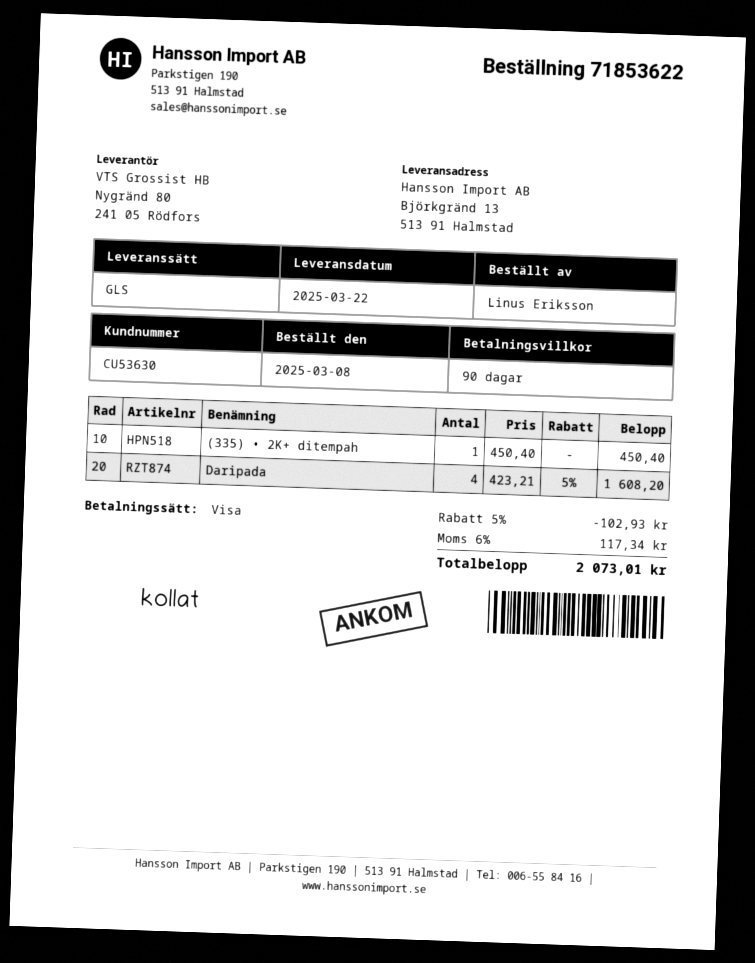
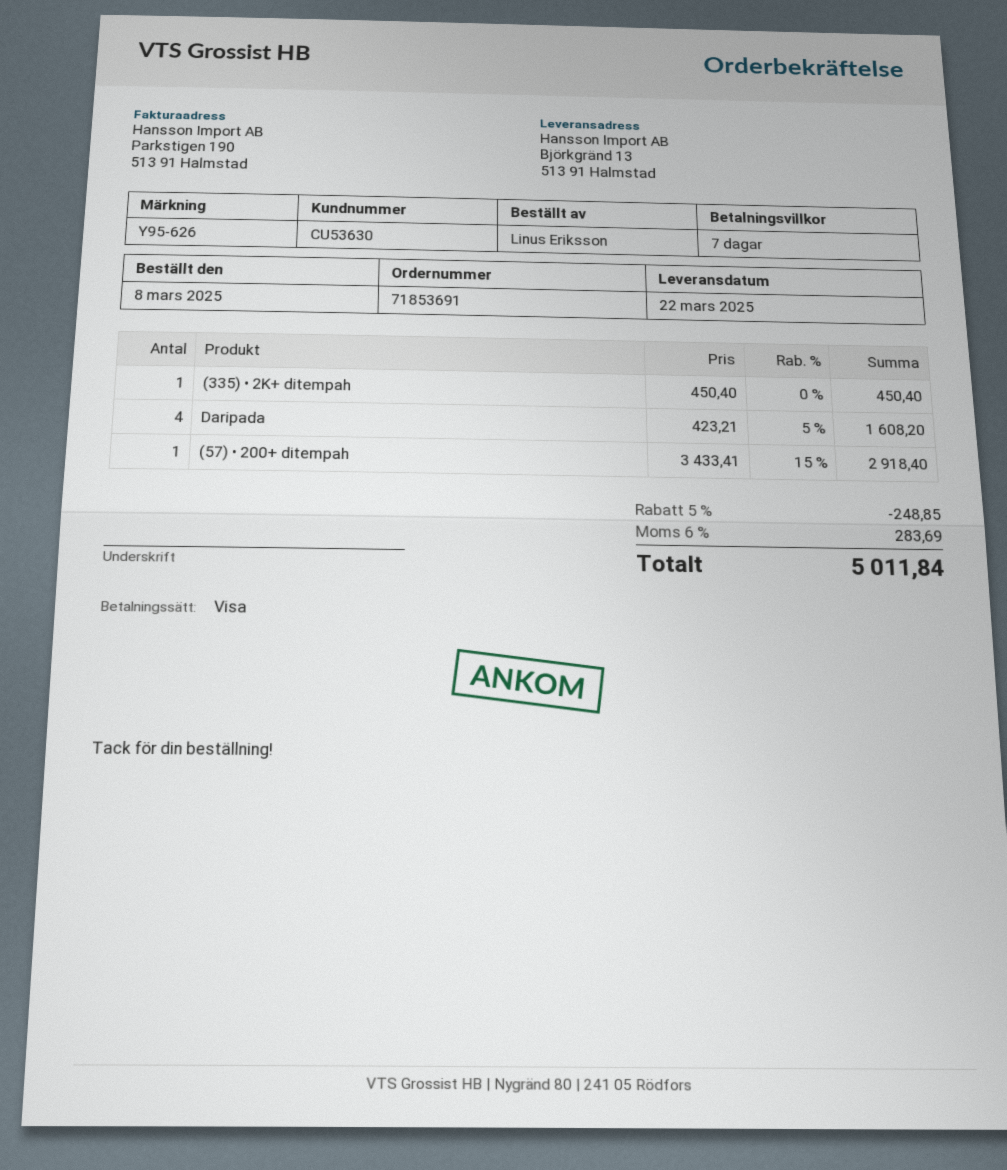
order number: 71853622 -> 71853691
payment terms: 90 days -> 7 days
(57) • 200+ ditempah: none -> 1 x 3433.41 - 15% = 2918.40
discount: 5% = 102.93 -> 5% = 248.85
tax: 6% = 117.34 -> 6% = 283.69
total: 2073.01 -> 5011.84

